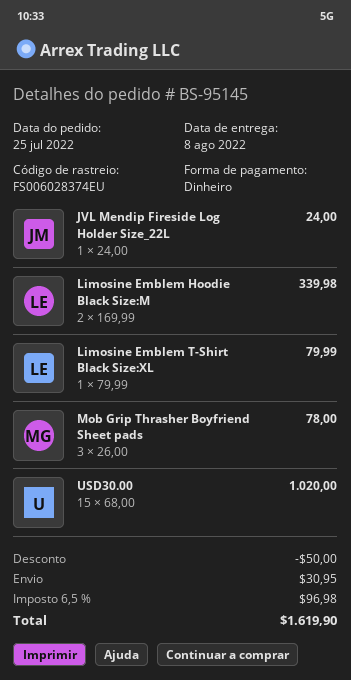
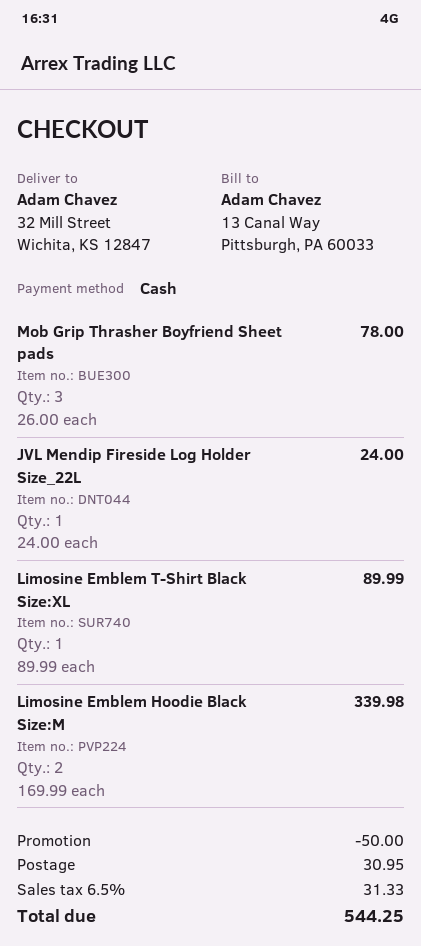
Limosine Emblem T-Shirt Black Size:XL: 1 x 79.99 = 79.99 -> 1 x 89.99 = 89.99
USD30.00: 15 x 68.00 = 1020.00 -> none
tax: 6.5% = 96.98 -> 6.5% = 31.33
total: 1619.90 -> 544.25

